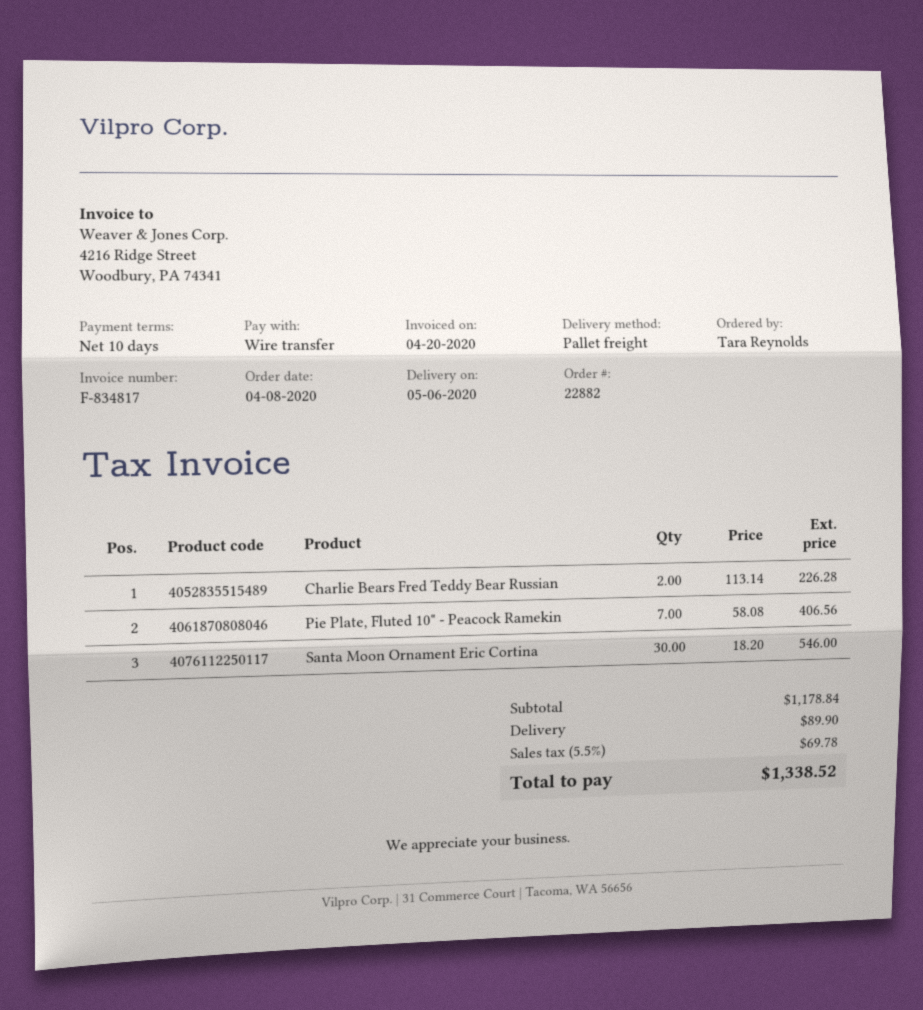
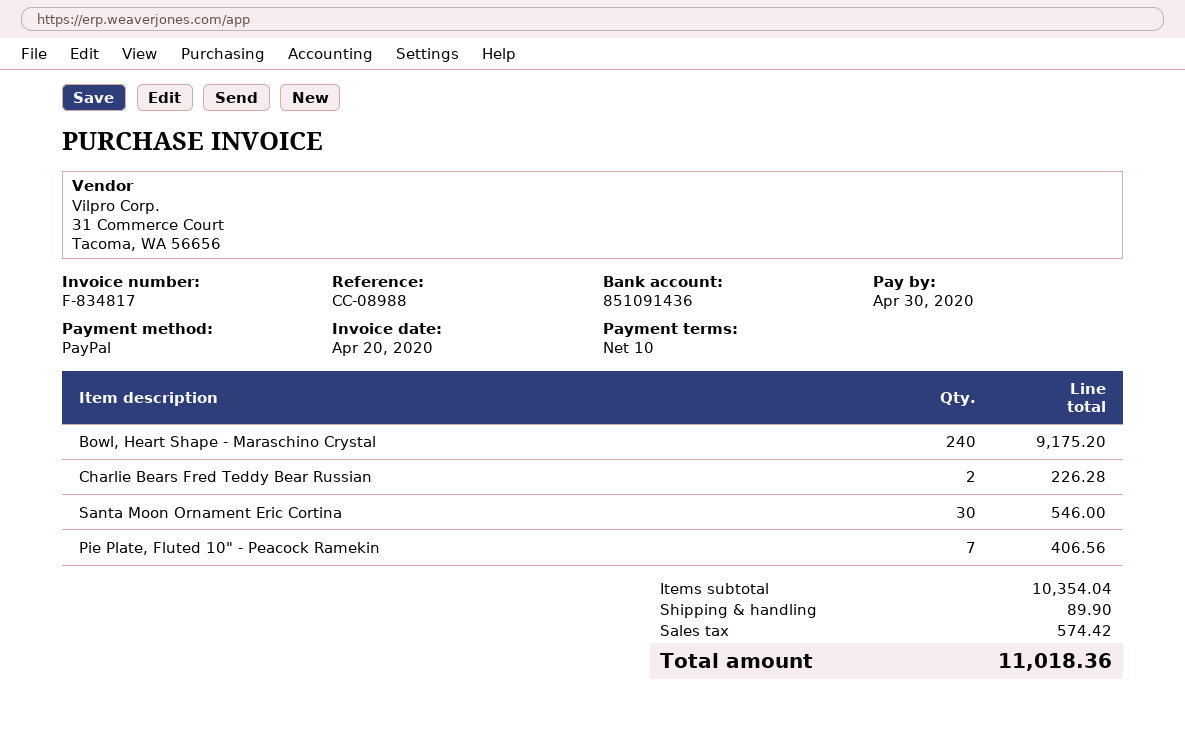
payment method: bank transfer -> PayPal
Bowl, Heart Shape - Maraschino Crystal: none -> 240 for 9175.20
subtotal: 1178.84 -> 10354.04
tax: 69.78 -> 574.42
total: 1338.52 -> 11018.36

